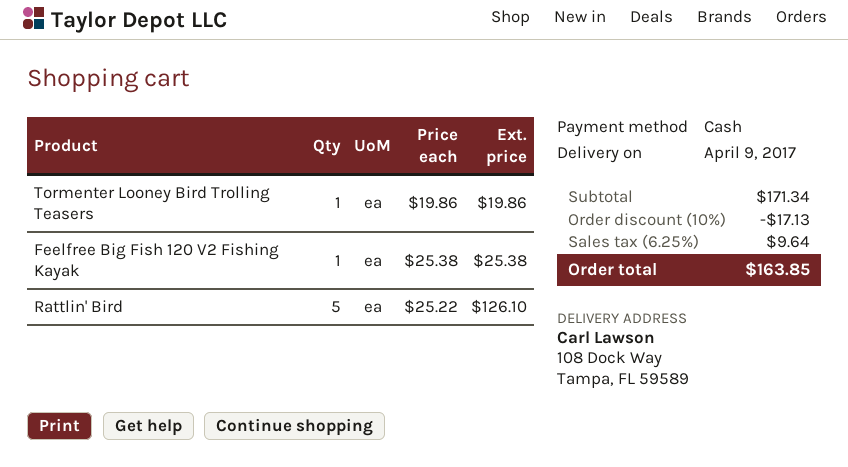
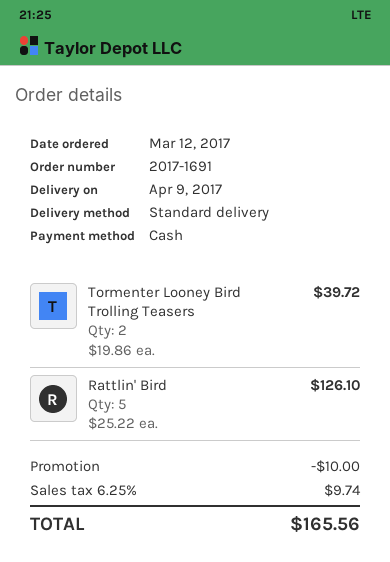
Tormenter Looney Bird Trolling Teasers: 1 x 19.86 = 19.86 -> 2 x 19.86 = 39.72
Feelfree Big Fish 120 V2 Fishing Kayak: 1 x 25.38 = 25.38 -> none
discount: 17.13 -> 10.00
tax: 6.25% = 9.64 -> 6.25% = 9.74
total: 163.85 -> 165.56

